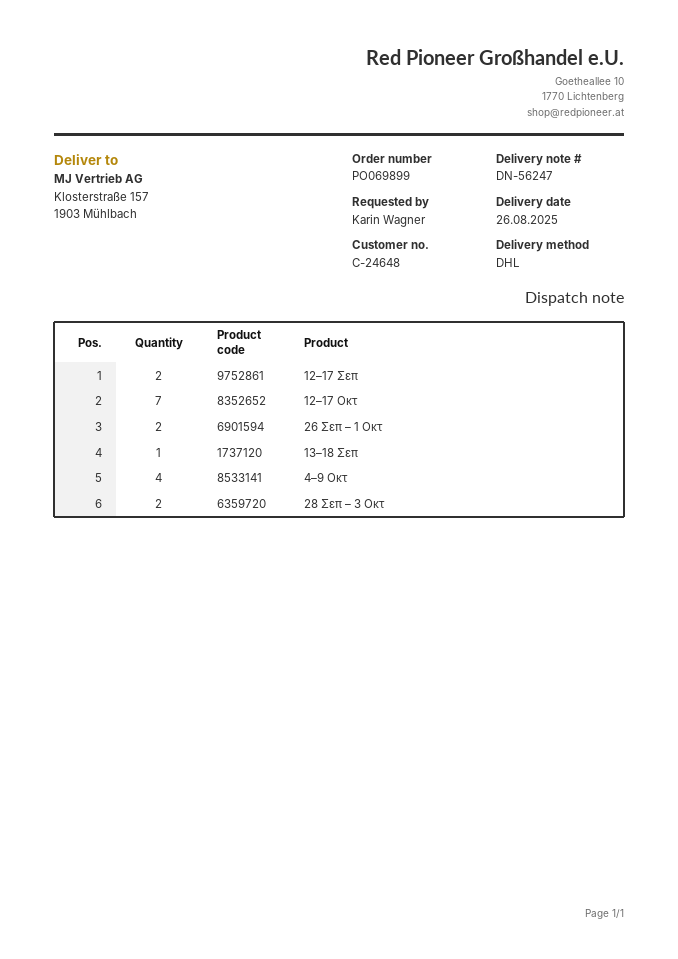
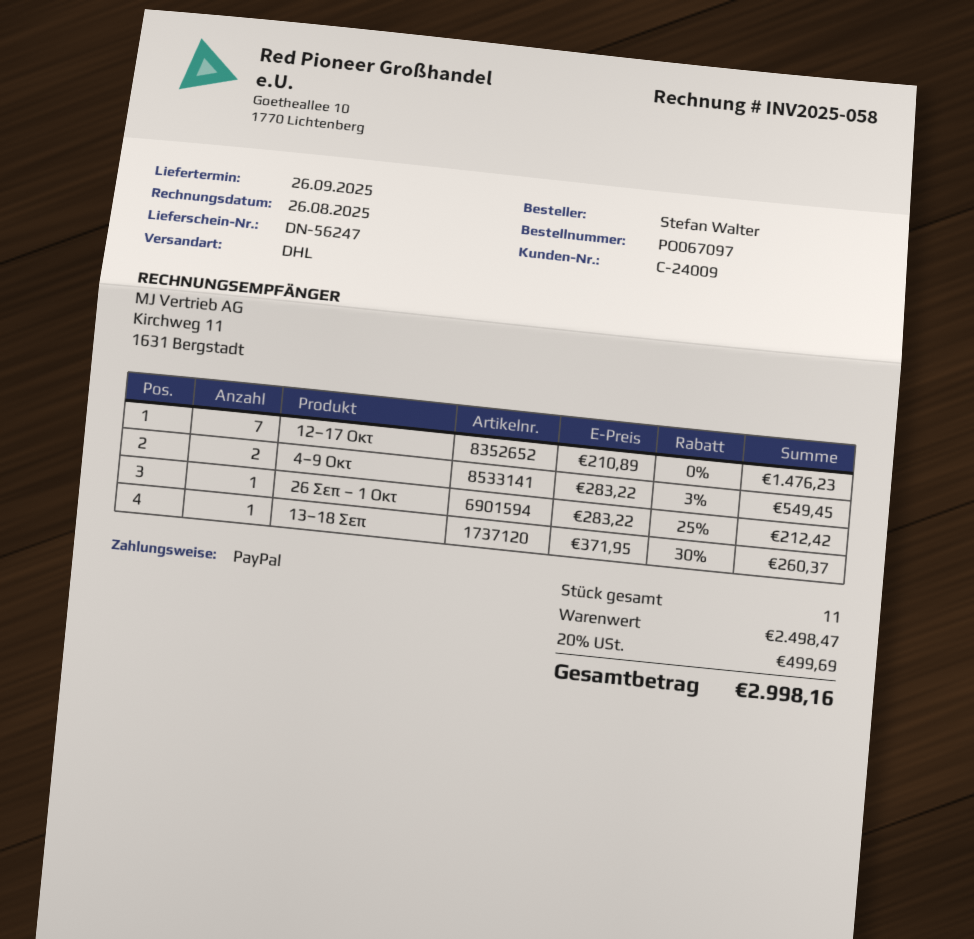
order number: PO069899 -> PO067097
delivery date: 2025-08-26 -> 2025-09-26
customer number: C-24648 -> C-24009
ordered by: Karin Wagner -> Stefan Walter
12–17 Σεπ: 2 -> none
26 Σεπ – 1 Οκτ: 2 -> 1
4–9 Οκτ: 4 -> 2
28 Σεπ – 3 Οκτ: 2 -> none

